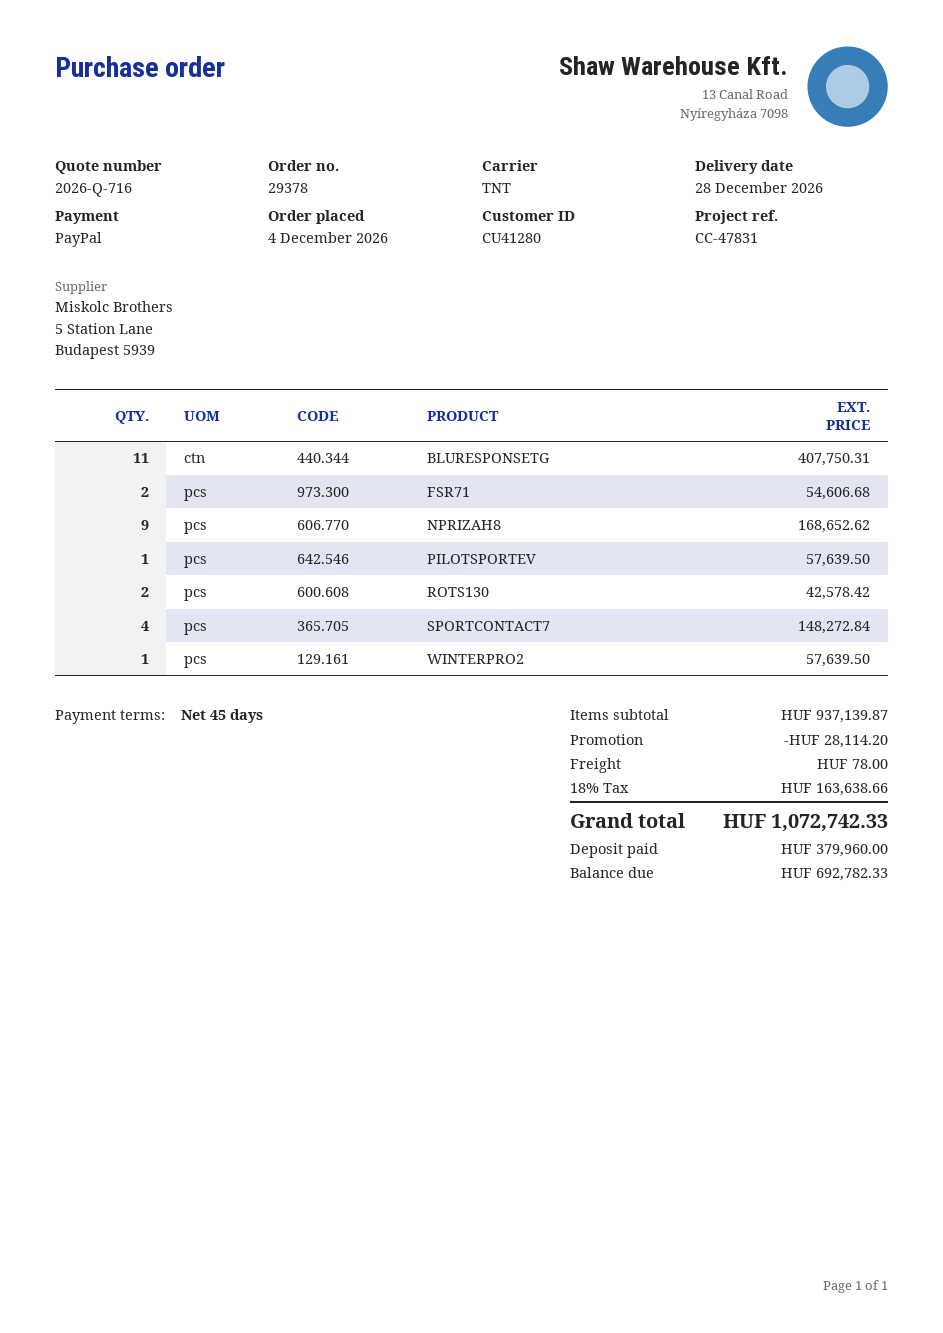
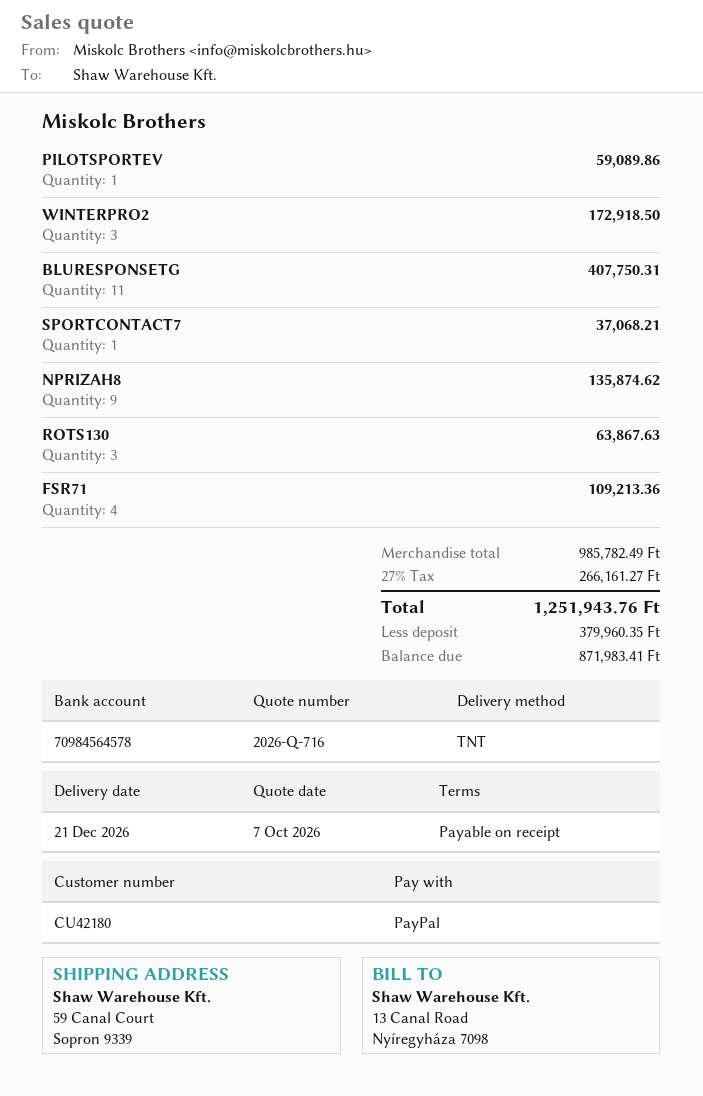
delivery date: 2026-12-28 -> 2026-12-21
payment terms: 45 days -> on receipt
customer number: CU41280 -> CU42180
FSR71: 2 for 54606.68 -> 4 for 109213.36
NPRIZAH8: 9 for 168652.62 -> 9 for 135874.62
PILOTSPORTEV: 1 for 57639.50 -> 1 for 59089.86
ROTS130: 2 for 42578.42 -> 3 for 63867.63
SPORTCONTACT7: 4 for 148272.84 -> 1 for 37068.21
WINTERPRO2: 1 for 57639.50 -> 3 for 172918.50
subtotal: 937139.87 -> 985782.49
discount: 28114.20 -> none
shipping: 78.00 -> none
tax: 18% = 163638.66 -> 27% = 266161.27
total: 1072742.33 -> 1251943.76
deposit: 379960.00 -> 379960.35
balance: 692782.33 -> 871983.41

